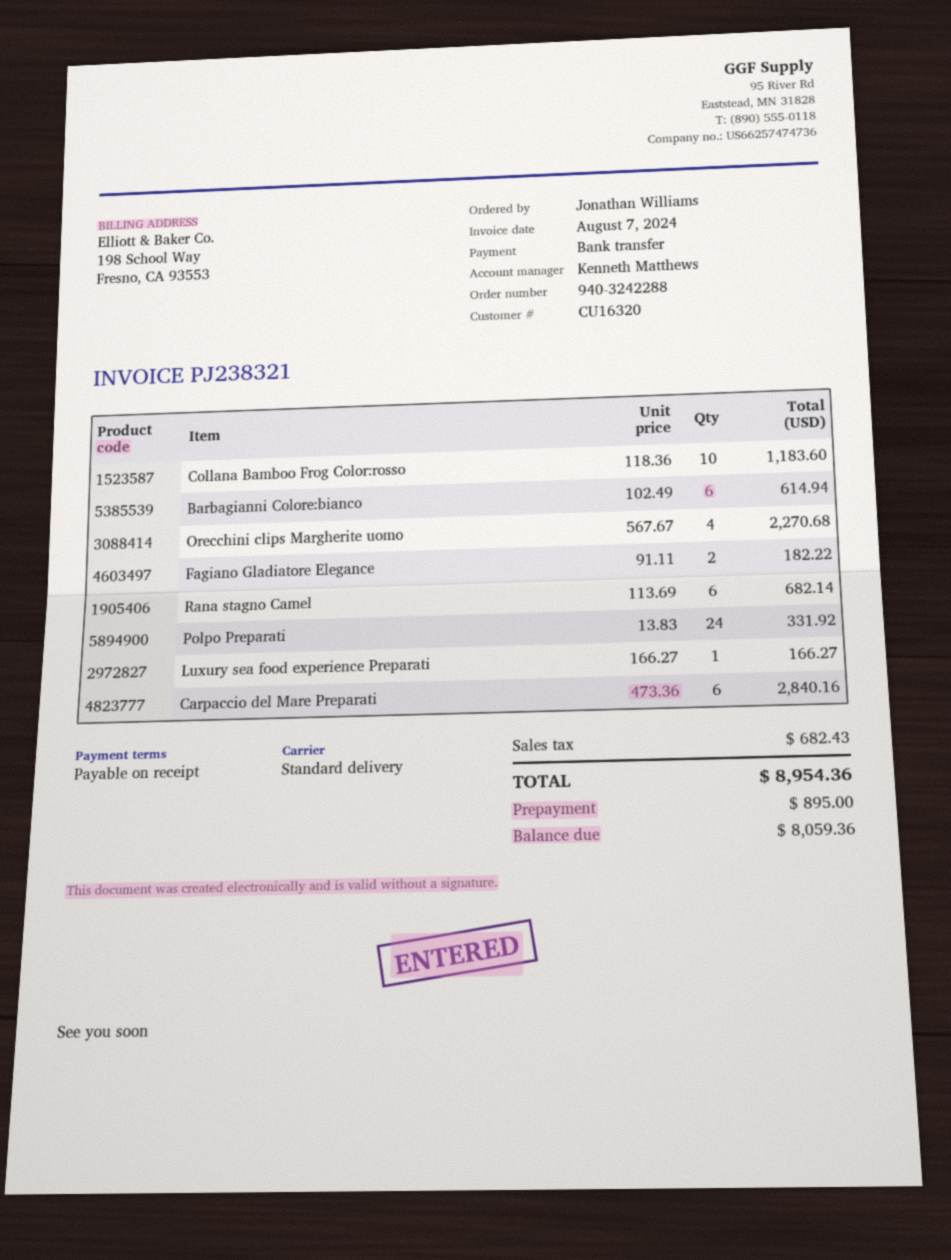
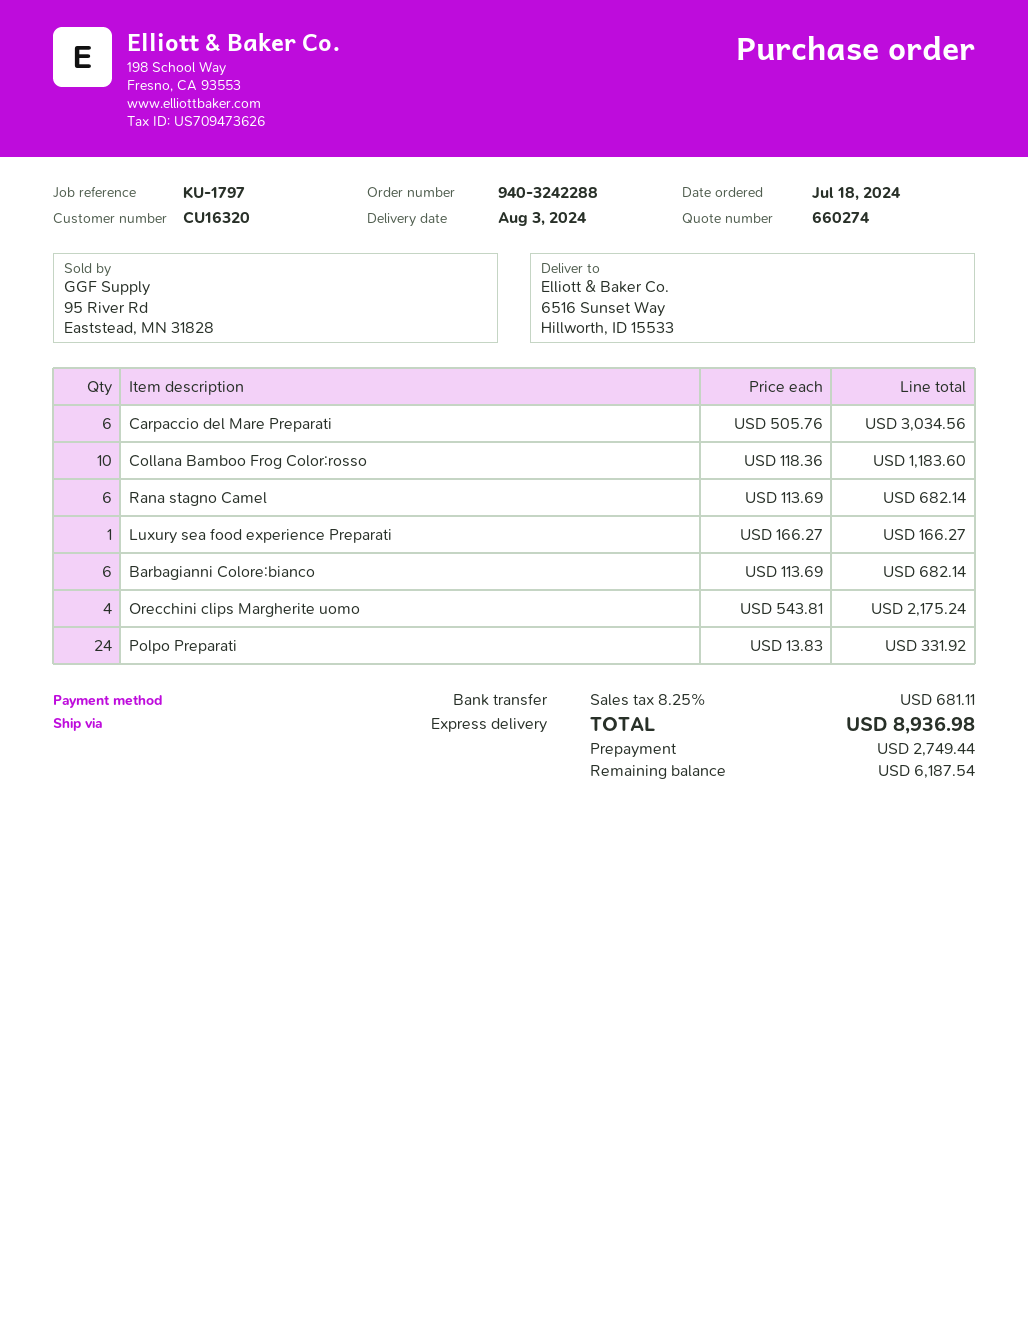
shipping method: standard -> express
Barbagianni Colore:bianco: 6 x 102.49 = 614.94 -> 6 x 113.69 = 682.14
Orecchini clips Margherite uomo: 4 x 567.67 = 2270.68 -> 4 x 543.81 = 2175.24
Fagiano Gladiatore Elegance: 2 x 91.11 = 182.22 -> none
Carpaccio del Mare Preparati: 6 x 473.36 = 2840.16 -> 6 x 505.76 = 3034.56
tax: 682.43 -> 681.11
total: 8954.36 -> 8936.98
deposit: 895.00 -> 2749.44
balance: 8059.36 -> 6187.54

